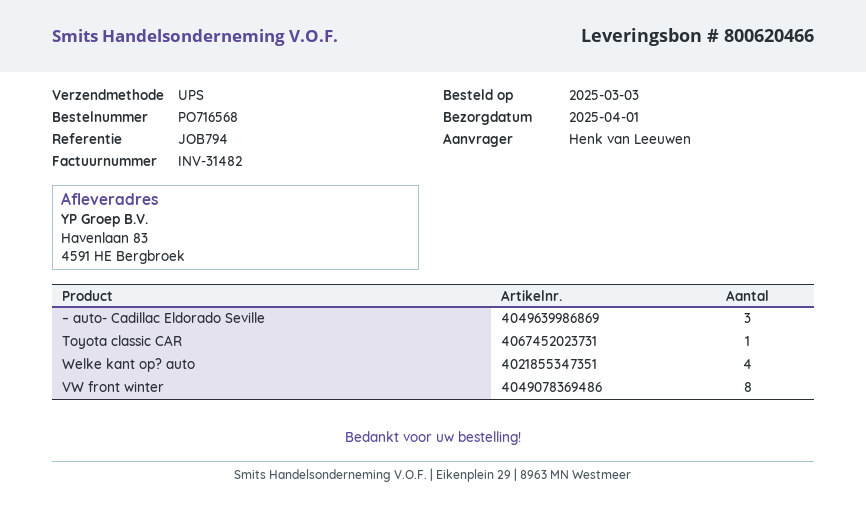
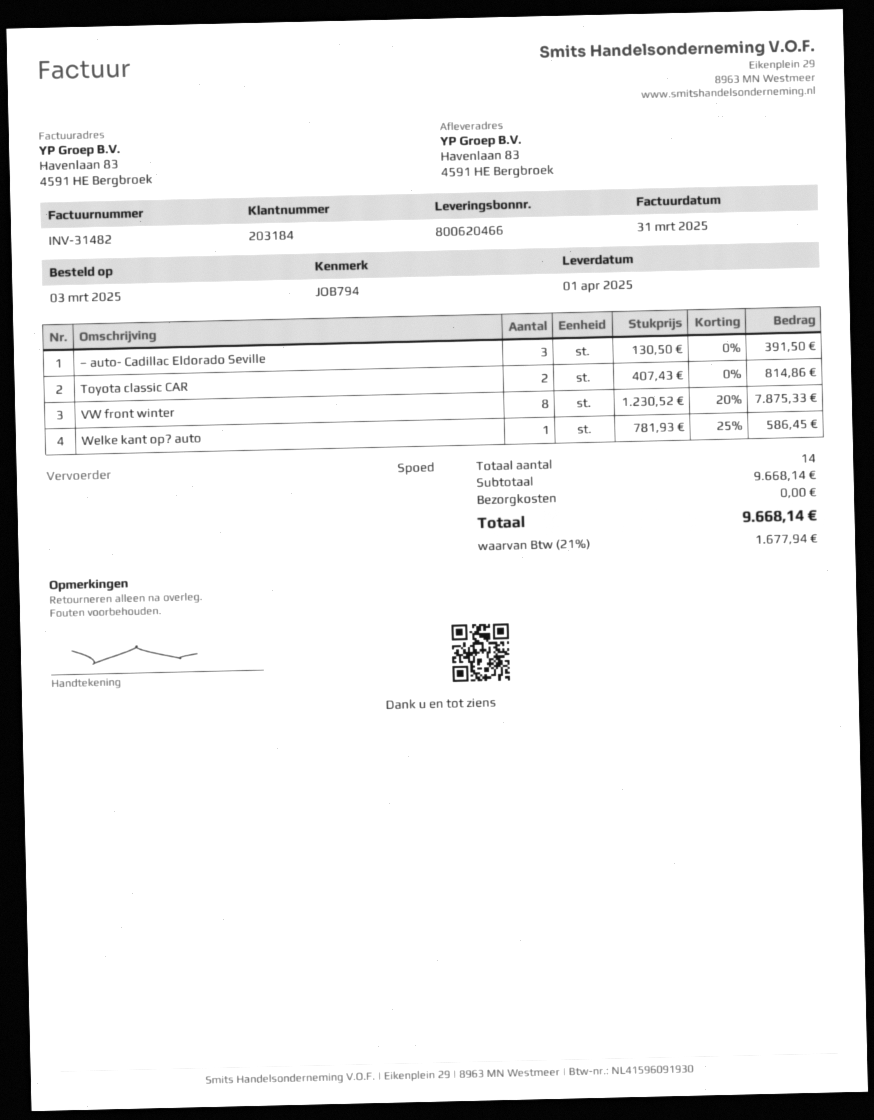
shipping method: UPS -> express
Toyota classic CAR: 1 -> 2
Welke kant op? auto: 4 -> 1

